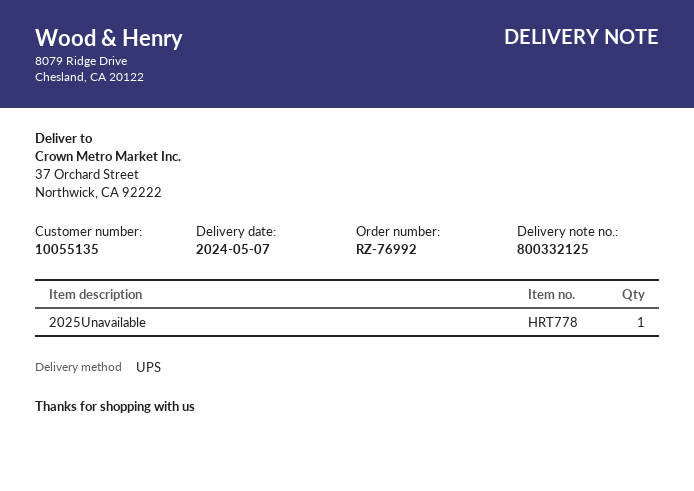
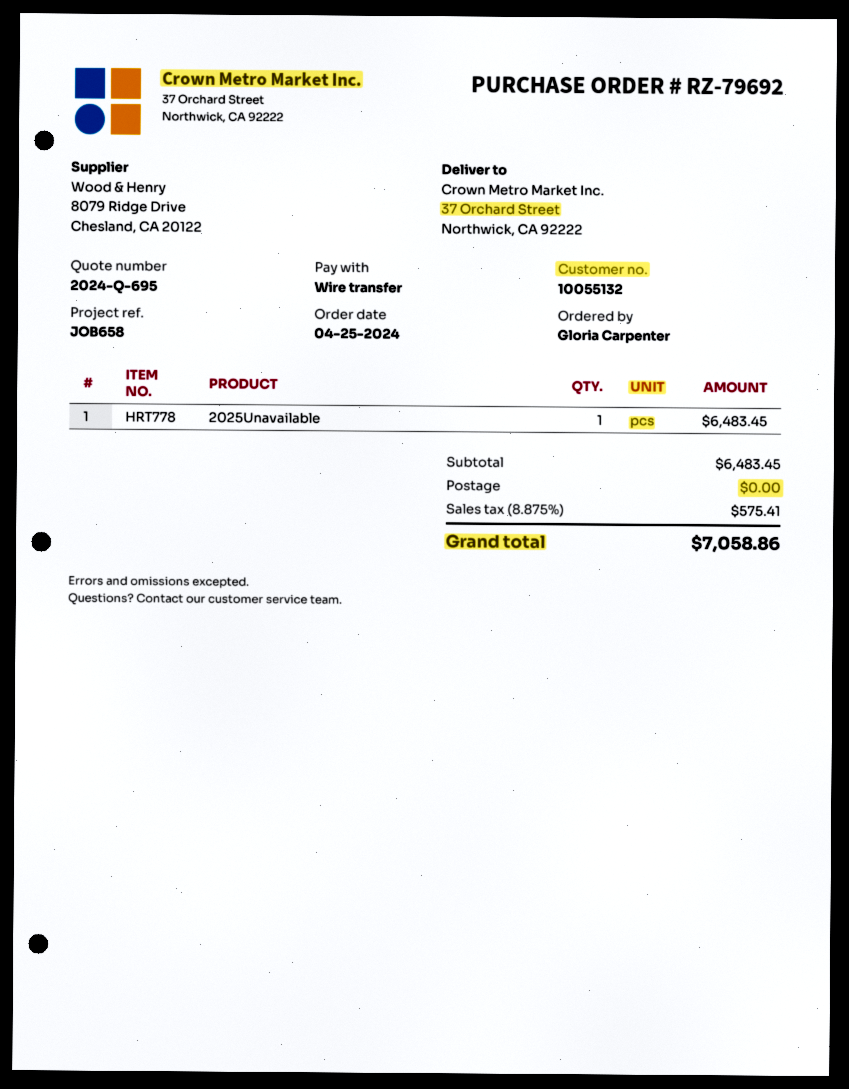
order number: RZ-76992 -> RZ-79692
customer number: 10055135 -> 10055132

